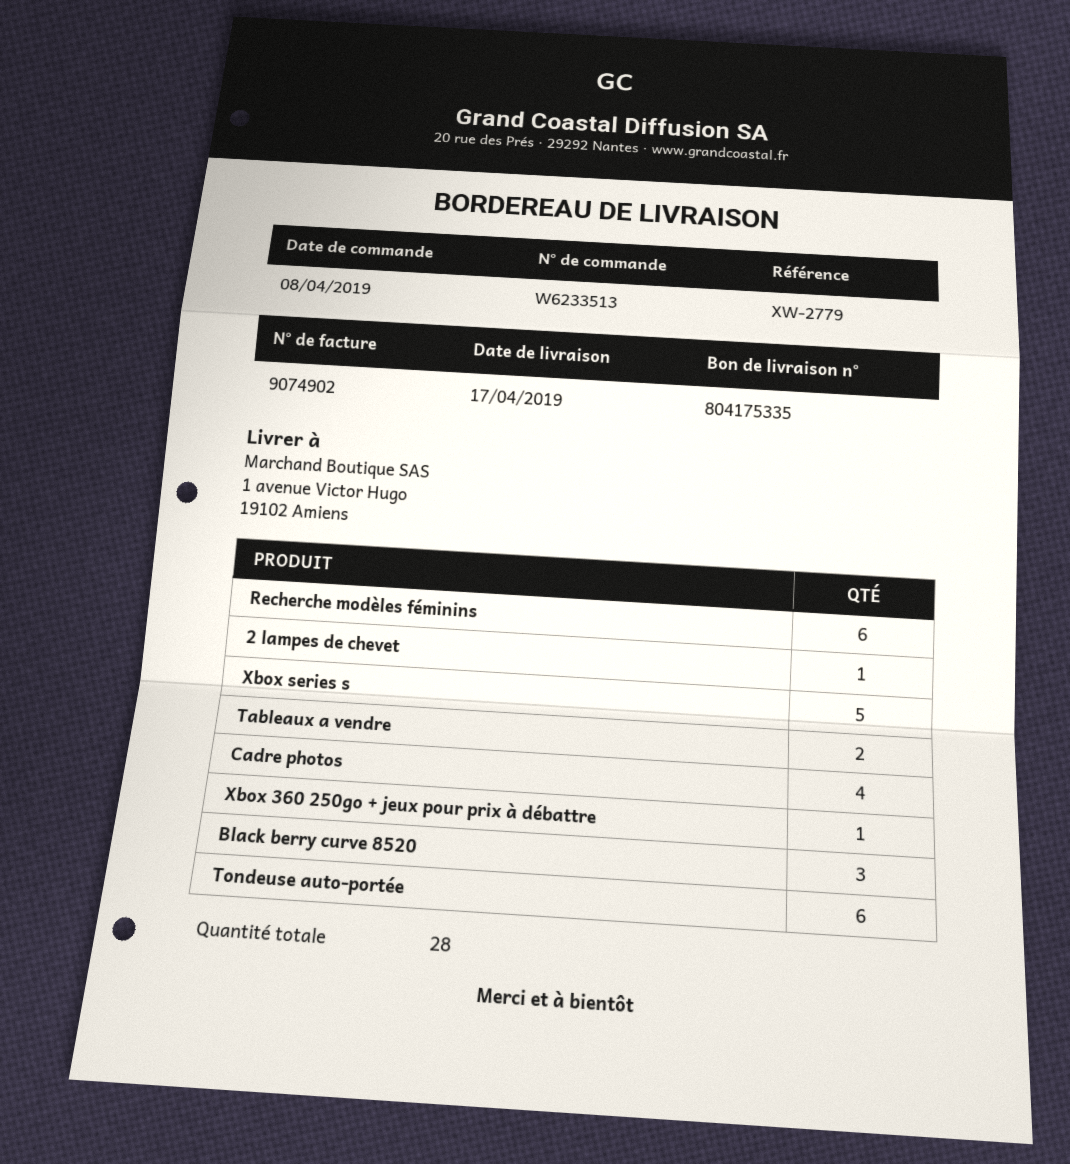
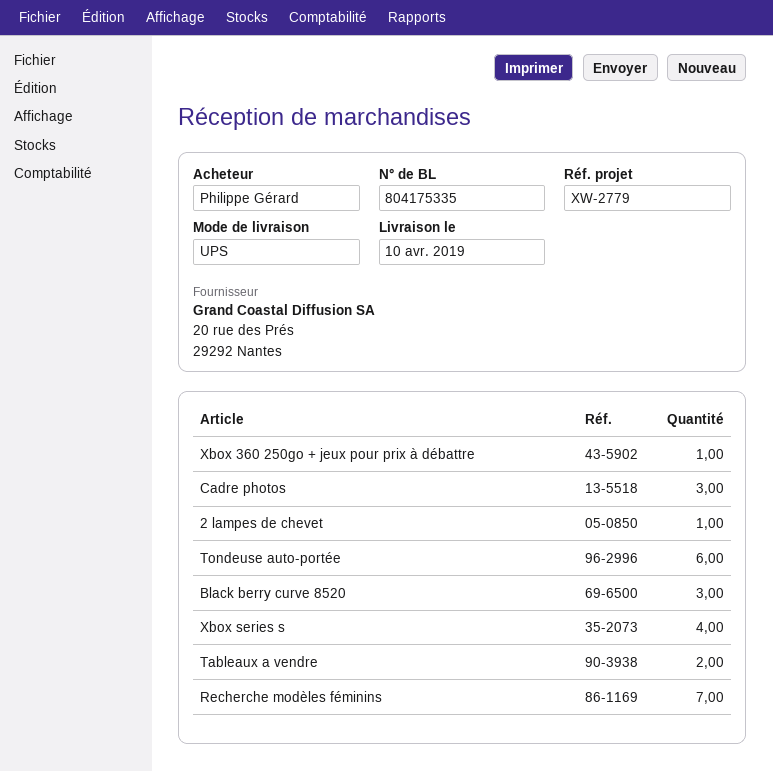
delivery date: 2019-04-17 -> 2019-04-10
Recherche modèles féminins: 6 -> 7
Xbox series s: 5 -> 4
Cadre photos: 4 -> 3

